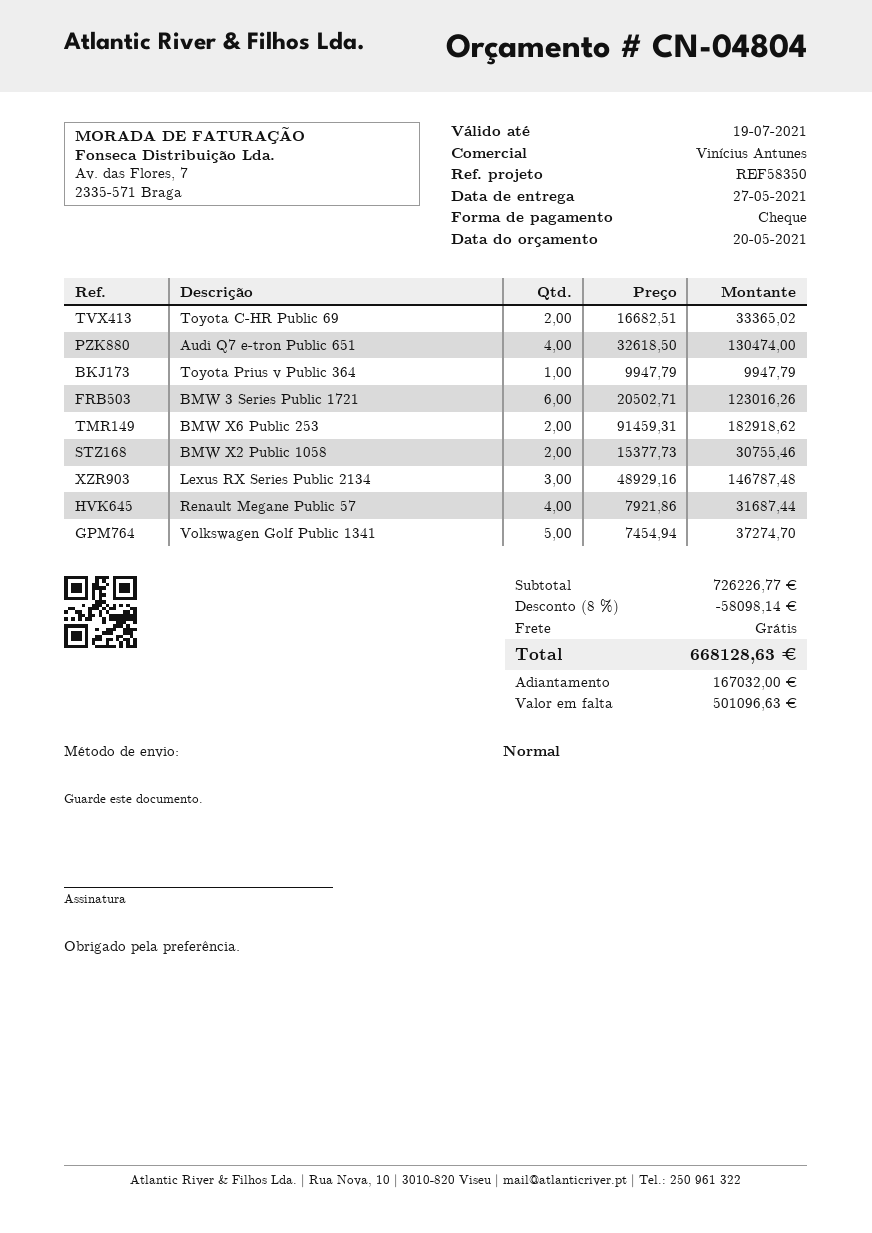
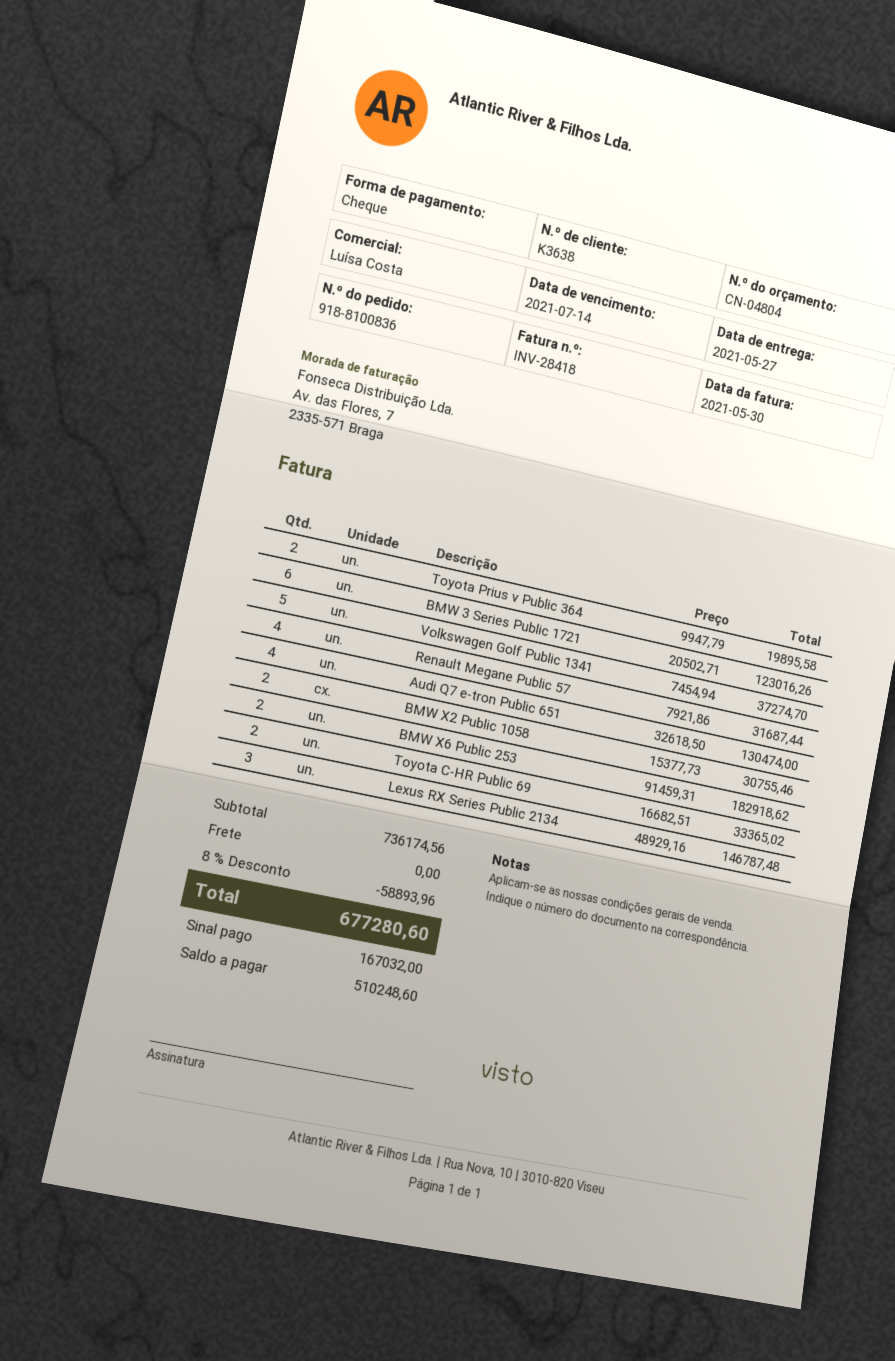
sales rep: Vinícius Antunes -> Luísa Costa
Toyota Prius v Public 364: 1 x 9947.79 = 9947.79 -> 2 x 9947.79 = 19895.58
subtotal: 726226.77 -> 736174.56
discount: 8% = 58098.14 -> 8% = 58893.96
total: 668128.63 -> 677280.60
balance: 501096.63 -> 510248.60

